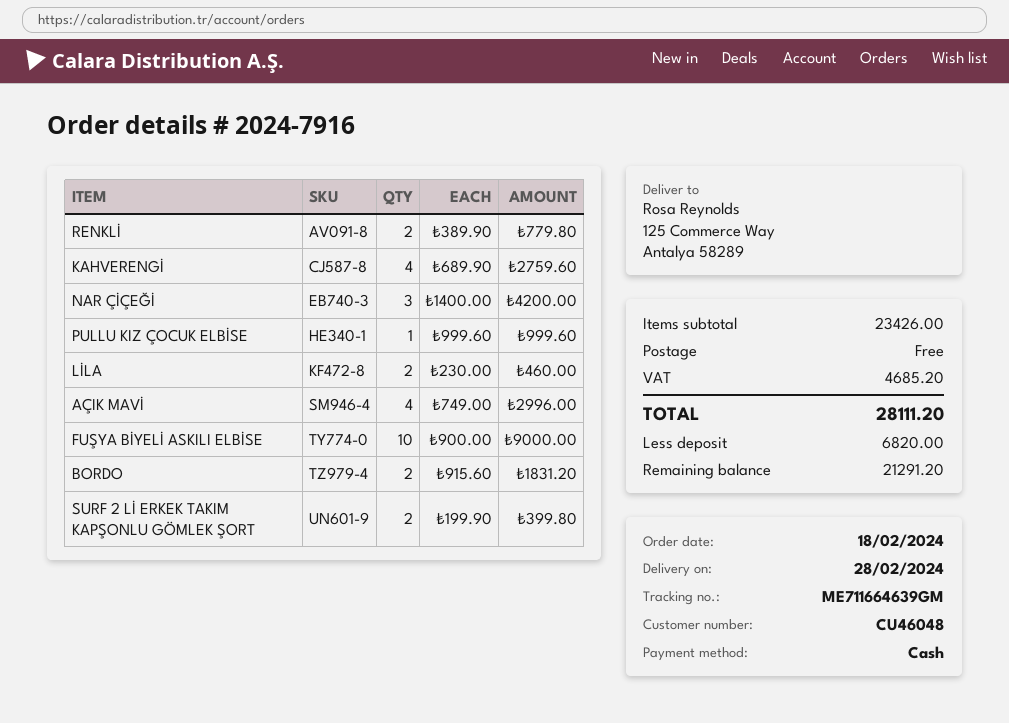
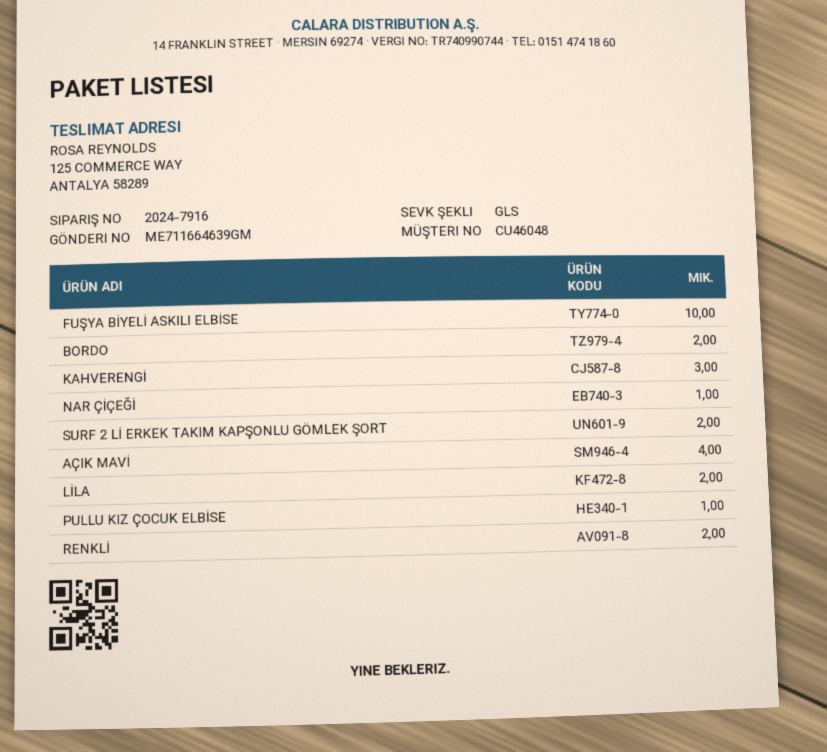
KAHVERENGİ: 4 -> 3
NAR ÇİÇEĞİ: 3 -> 1

